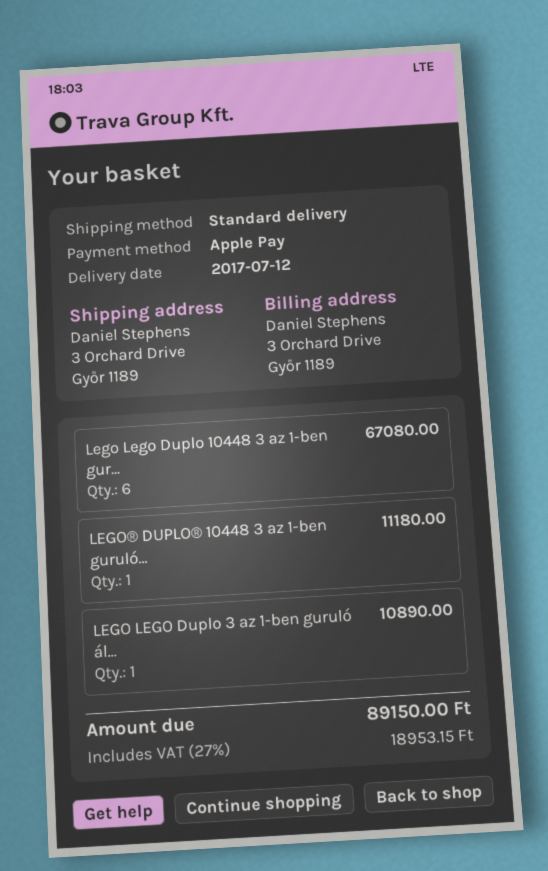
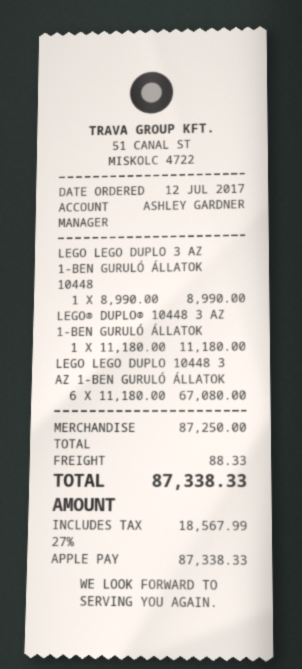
LEGO LEGO Duplo 3 az 1-ben guruló ál...: 1 for 10890.00 -> 1 for 8990.00
shipping: none -> 88.33
tax: 27% = 18953.15 -> 27% = 18567.99
total: 89150.00 -> 87338.33

